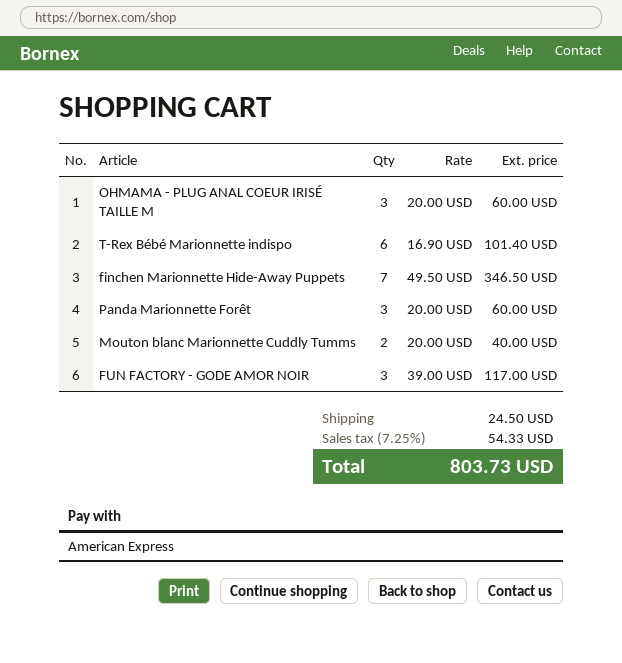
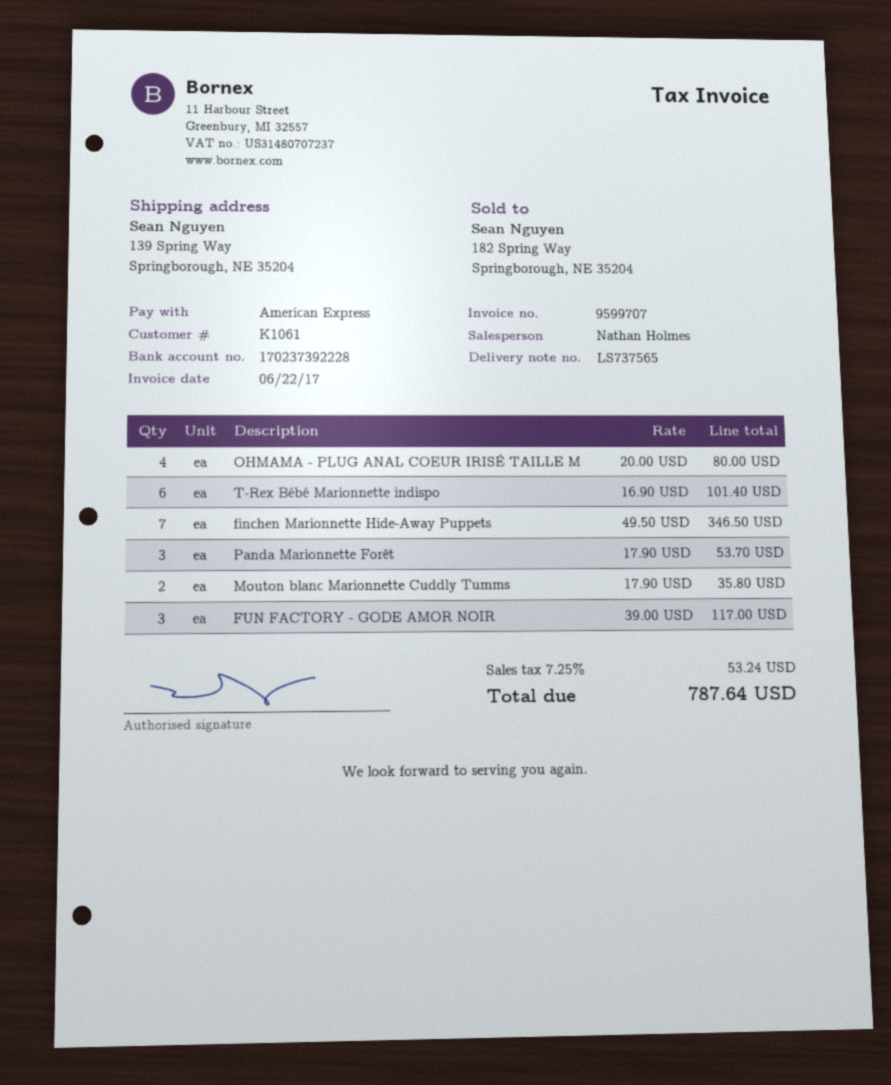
OHMAMA - PLUG ANAL COEUR IRISÉ TAILLE M: 3 x 20.00 = 60.00 -> 4 x 20.00 = 80.00
Panda Marionnette Forêt: 3 x 20.00 = 60.00 -> 3 x 17.90 = 53.70
Mouton blanc Marionnette Cuddly Tumms: 2 x 20.00 = 40.00 -> 2 x 17.90 = 35.80
shipping: 24.50 -> none
tax: 7.25% = 54.33 -> 7.25% = 53.24
total: 803.73 -> 787.64

